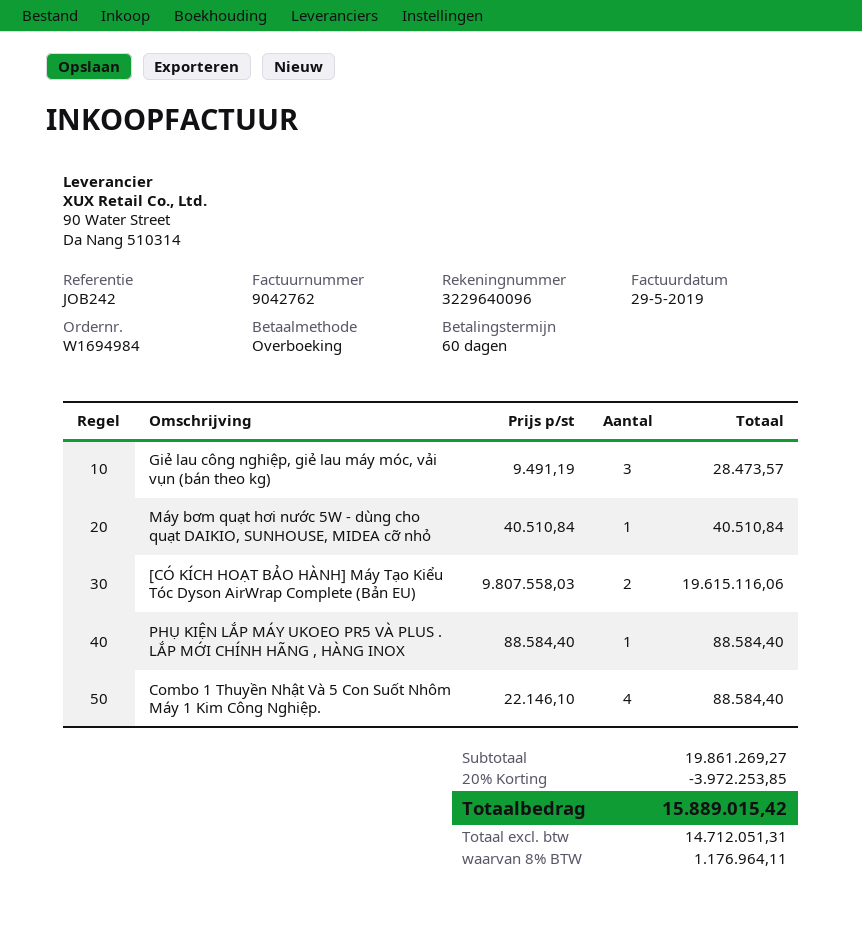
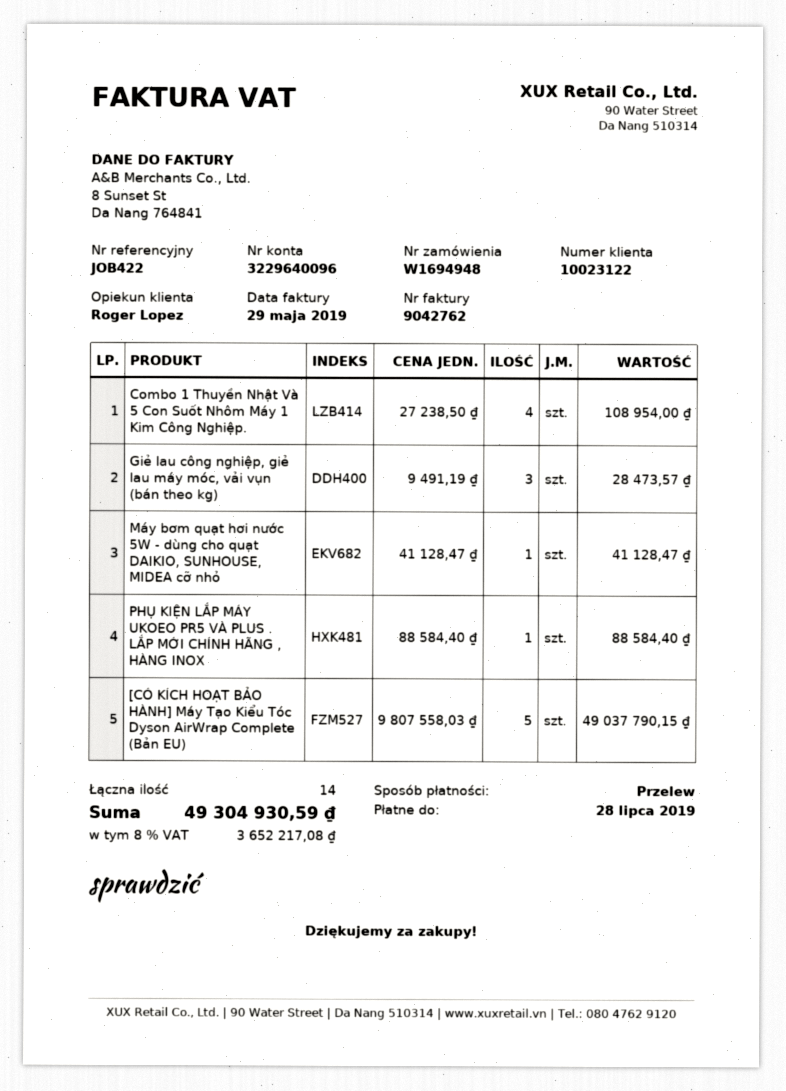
order number: W1694984 -> W1694948
reference: JOB242 -> JOB422
Máy bơm quạt hơi nước 5W - dùng cho quạt DAIKIO, SUNHOUSE, MIDEA cỡ nhỏ: 1 x 40510.84 = 40510.84 -> 1 x 41128.47 = 41128.47
[CÓ KÍCH HOẠT BẢO HÀNH] Máy Tạo Kiểu Tóc Dyson AirWrap Complete (Bản EU): 2 x 9807558.03 = 19615116.06 -> 5 x 9807558.03 = 49037790.15
Combo 1 Thuyền Nhật Và 5 Con Suốt Nhôm Máy 1 Kim Công Nghiệp.: 4 x 22146.10 = 88584.40 -> 4 x 27238.50 = 108954.00
discount: 20% = 3972253.85 -> none
tax: 8% = 1176964.11 -> 8% = 3652217.08
total: 15889015.42 -> 49304930.59

